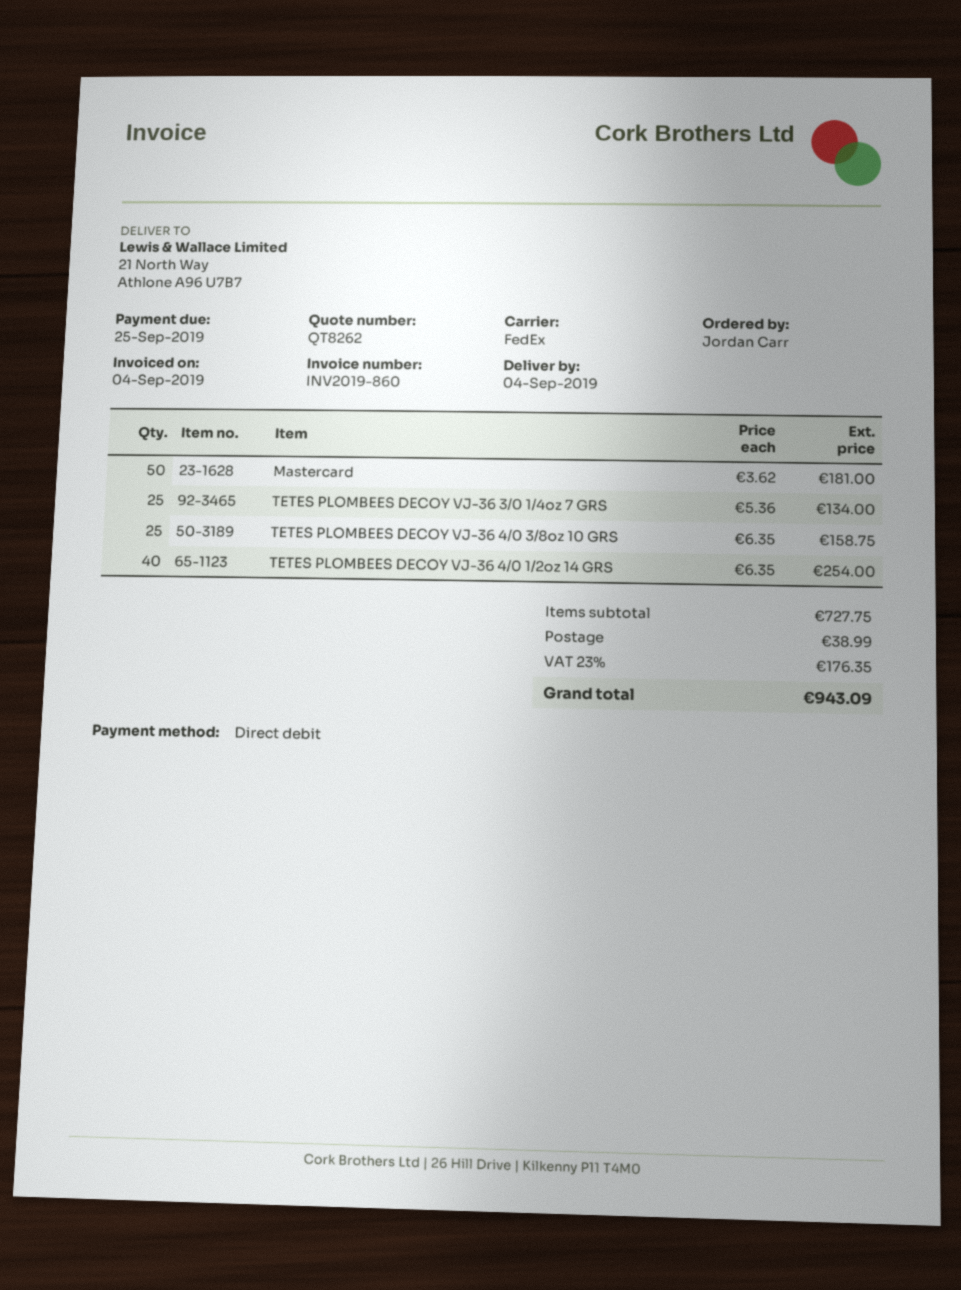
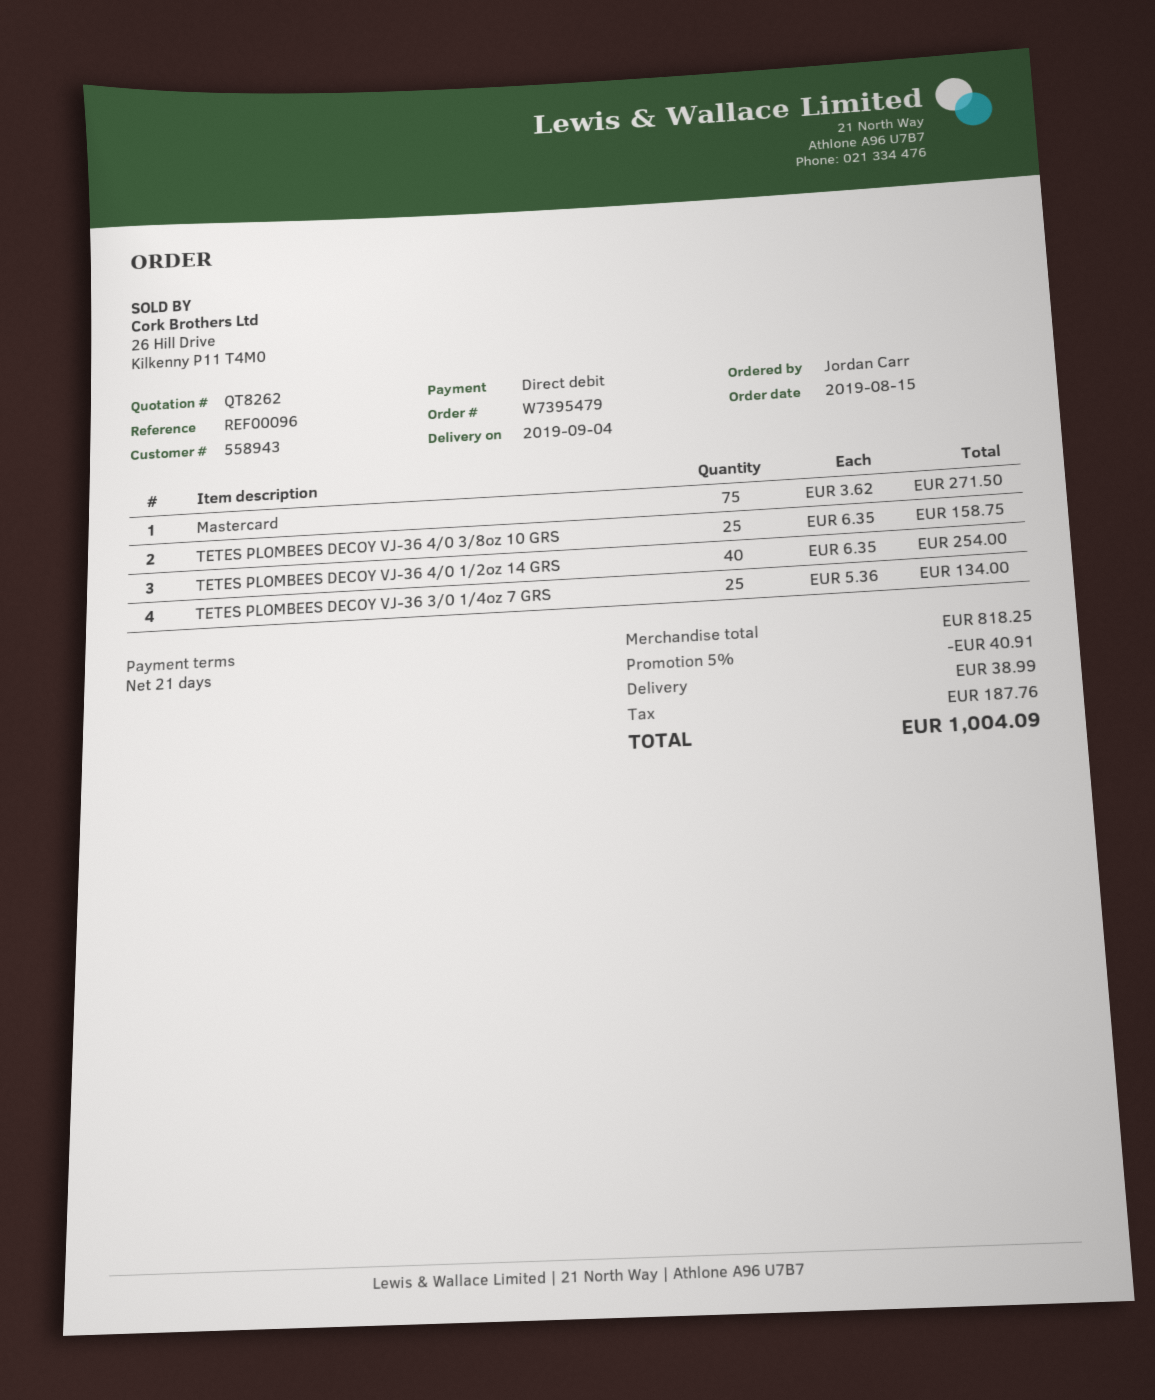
Mastercard: 50 x 3.62 = 181.00 -> 75 x 3.62 = 271.50
subtotal: 727.75 -> 818.25
discount: none -> 5% = 40.91
tax: 176.35 -> 187.76
total: 943.09 -> 1004.09

